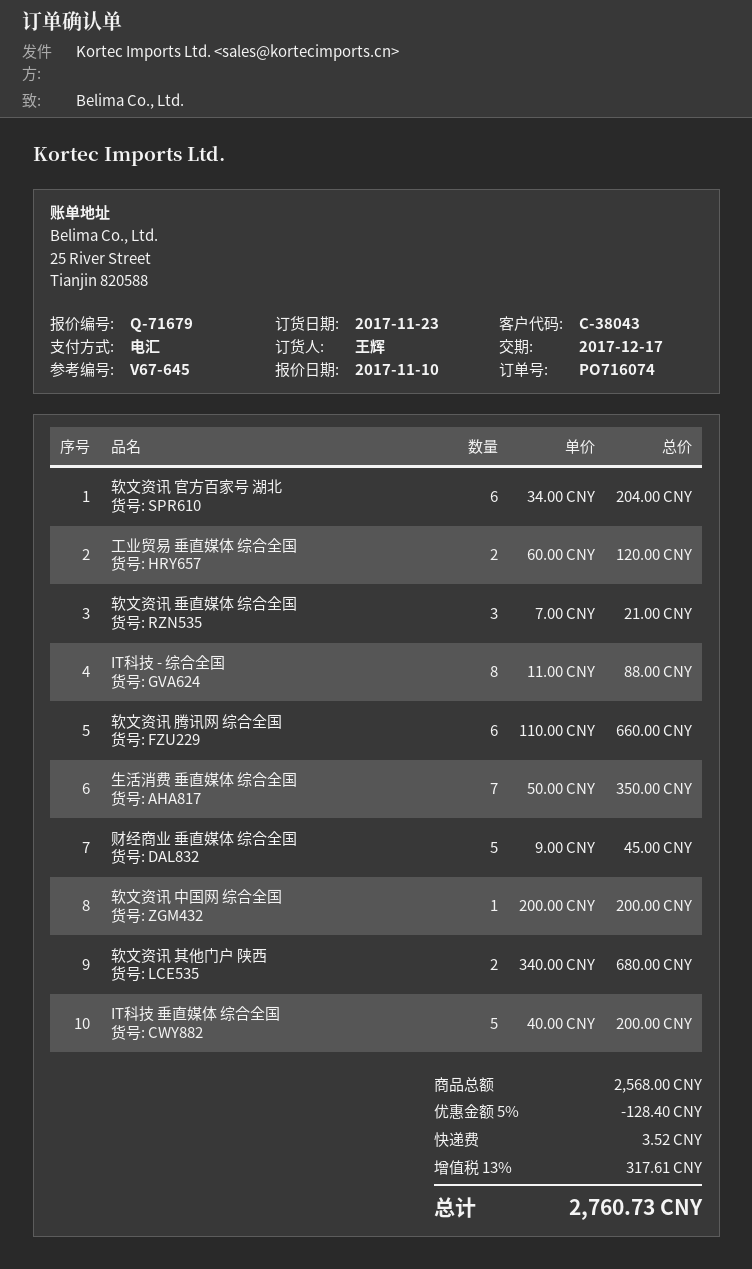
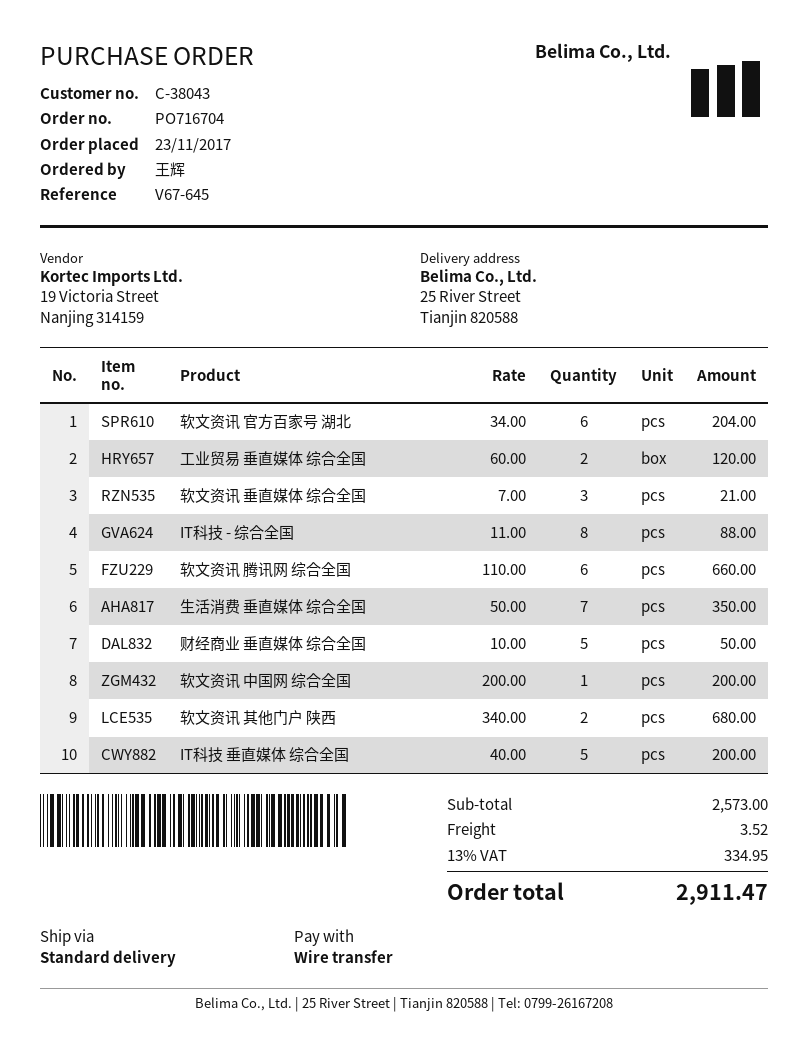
order number: PO716074 -> PO716704
财经商业 垂直媒体 综合全国: 5 x 9.00 = 45.00 -> 5 x 10.00 = 50.00
subtotal: 2568.00 -> 2573.00
discount: 5% = 128.40 -> none
tax: 13% = 317.61 -> 13% = 334.95
total: 2760.73 -> 2911.47

